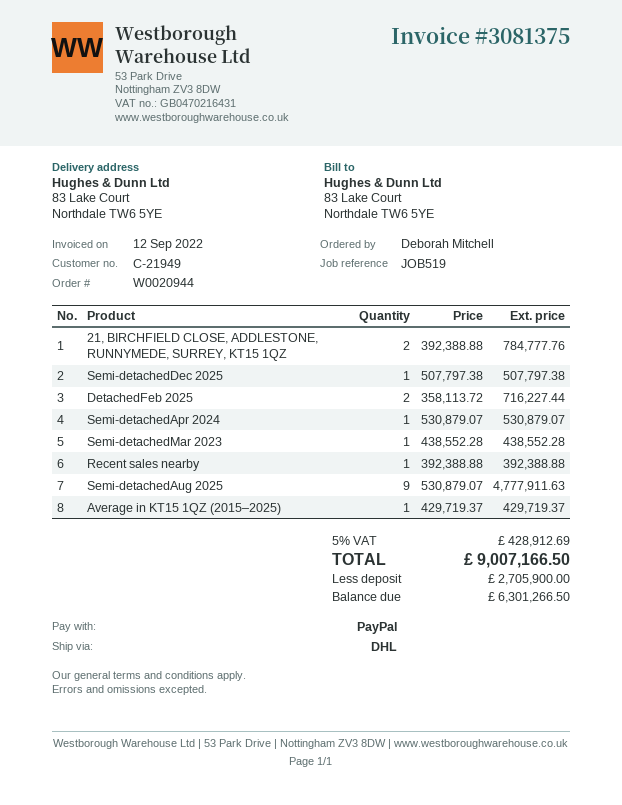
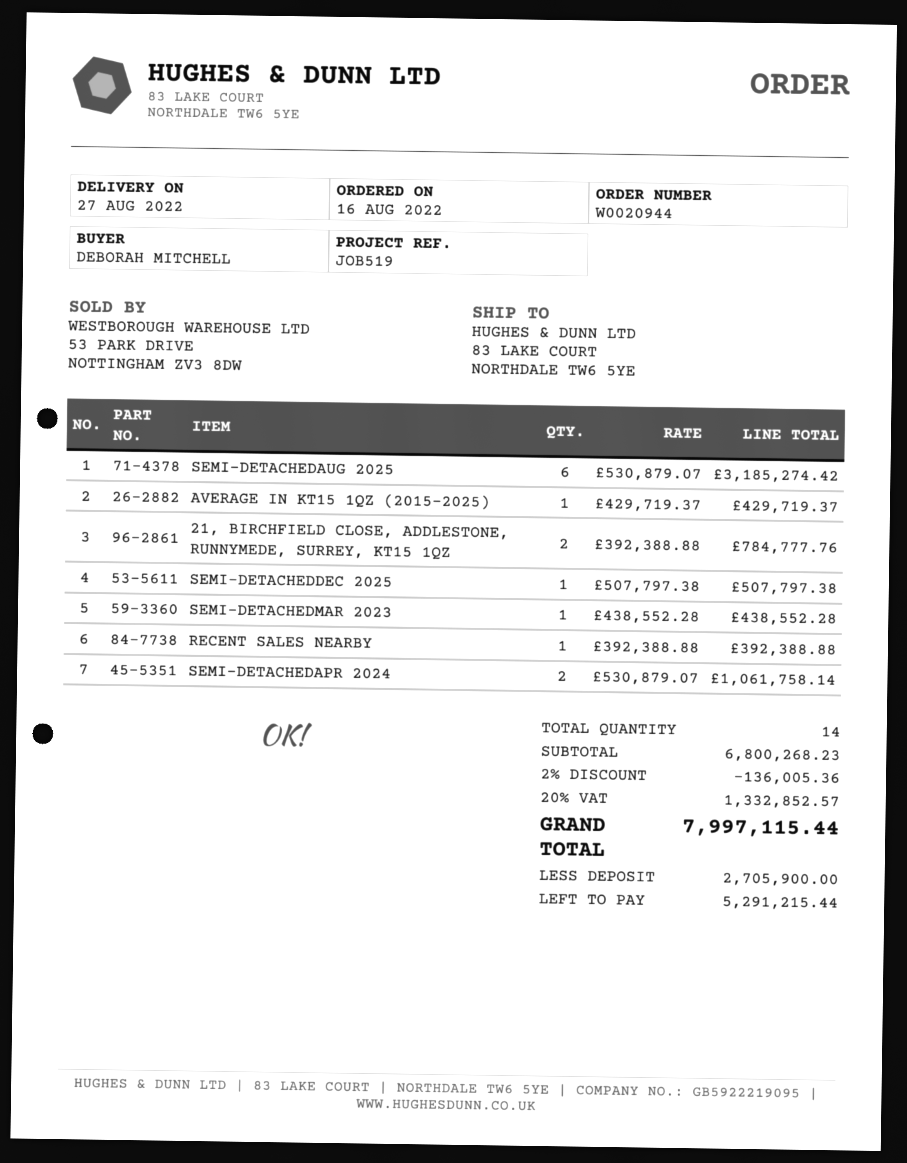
DetachedFeb 2025: 2 x 358113.72 = 716227.44 -> none
Semi-detachedApr 2024: 1 x 530879.07 = 530879.07 -> 2 x 530879.07 = 1061758.14
Semi-detachedAug 2025: 9 x 530879.07 = 4777911.63 -> 6 x 530879.07 = 3185274.42
discount: none -> 2% = 136005.36
tax: 5% = 428912.69 -> 20% = 1332852.57
total: 9007166.50 -> 7997115.44
balance: 6301266.50 -> 5291215.44

